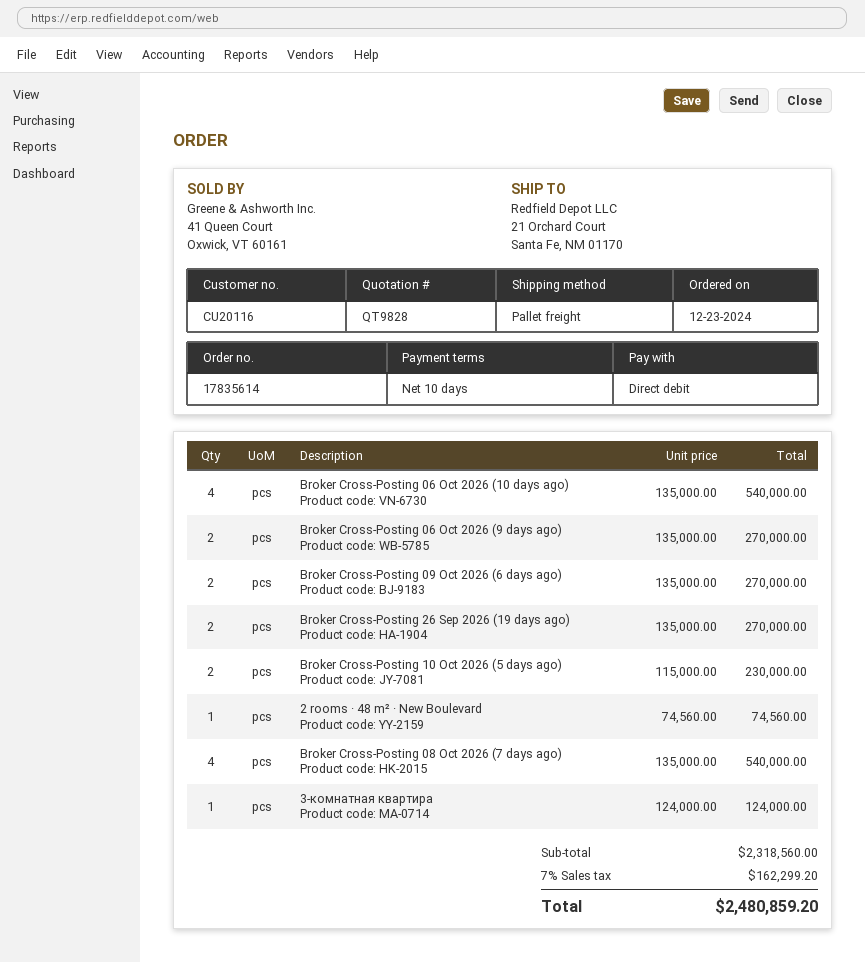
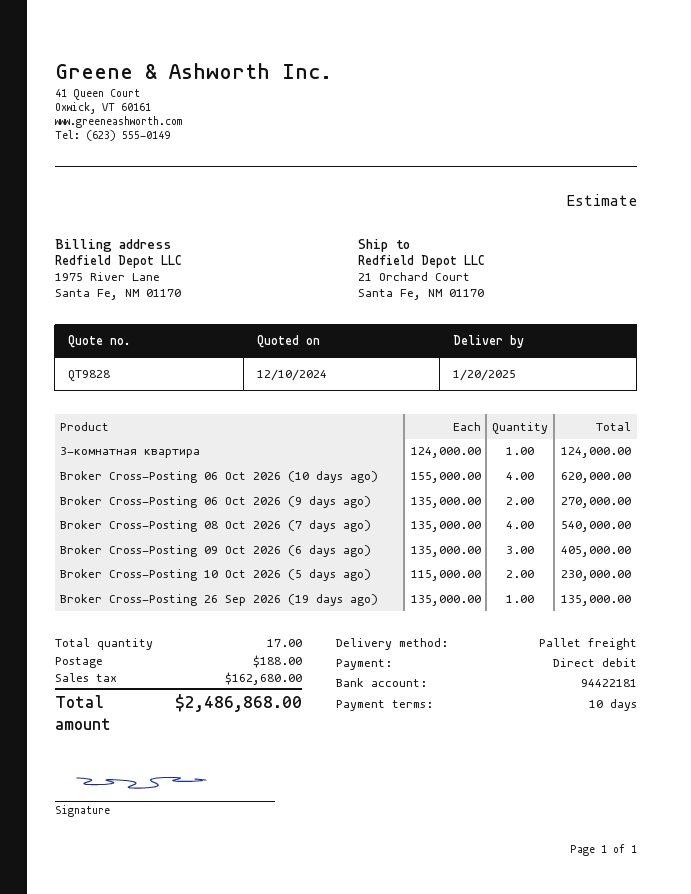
Broker Cross-Posting 06 Oct 2026 (10 days ago): 4 x 135000.00 = 540000.00 -> 4 x 155000.00 = 620000.00
Broker Cross-Posting 09 Oct 2026 (6 days ago): 2 x 135000.00 = 270000.00 -> 3 x 135000.00 = 405000.00
Broker Cross-Posting 26 Sep 2026 (19 days ago): 2 x 135000.00 = 270000.00 -> 1 x 135000.00 = 135000.00
2 rooms · 48 m² · New Boulevard: 1 x 74560.00 = 74560.00 -> none
shipping: none -> 188.00
tax: 162299.20 -> 162680.00
total: 2480859.20 -> 2486868.00

